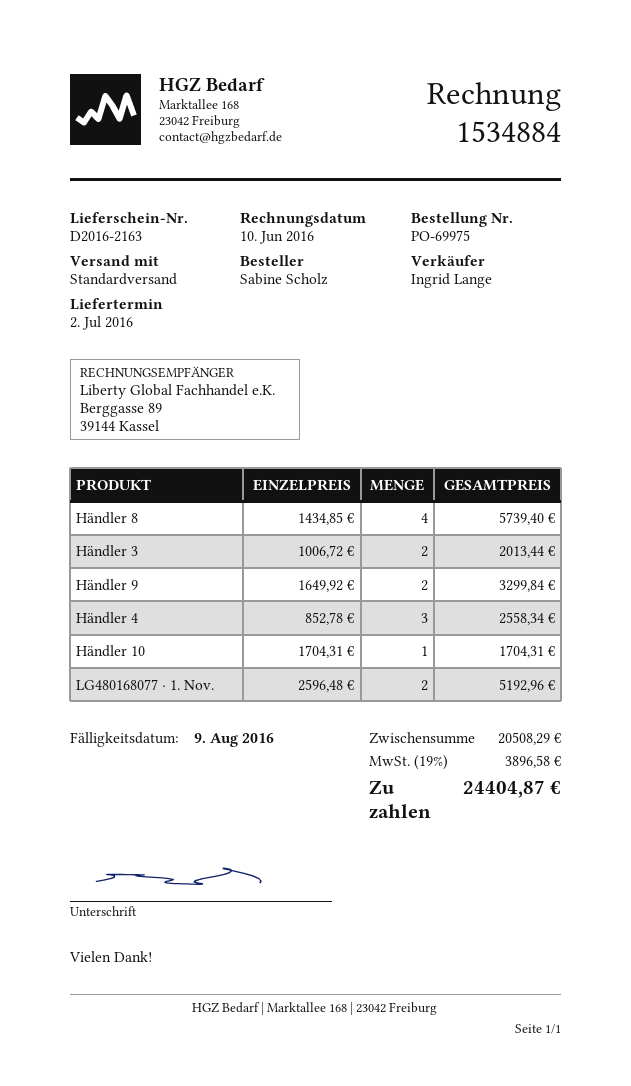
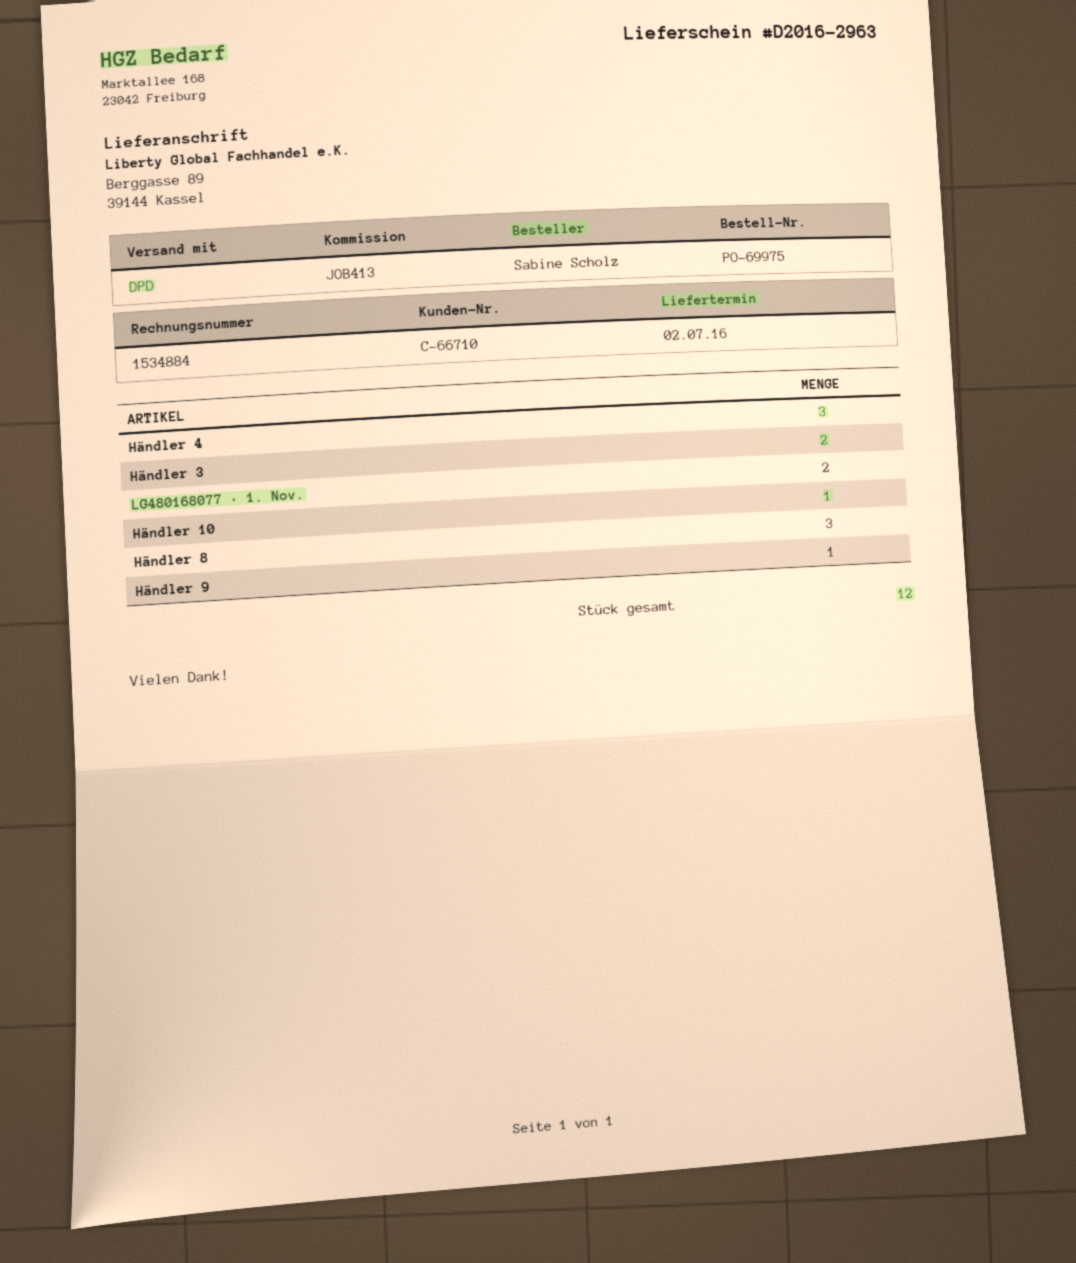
delivery note number: D2016-2163 -> D2016-2963
shipping method: standard -> DPD
Händler 8: 4 -> 3
Händler 9: 2 -> 1

